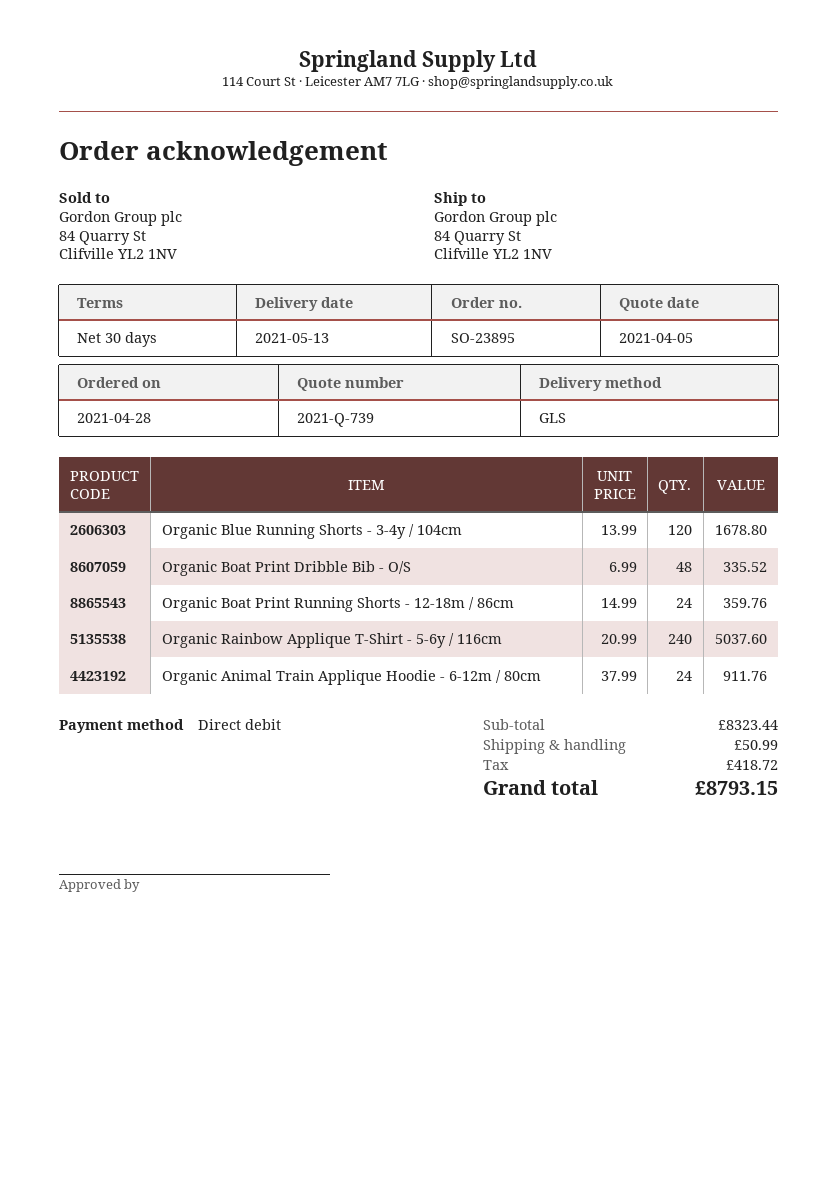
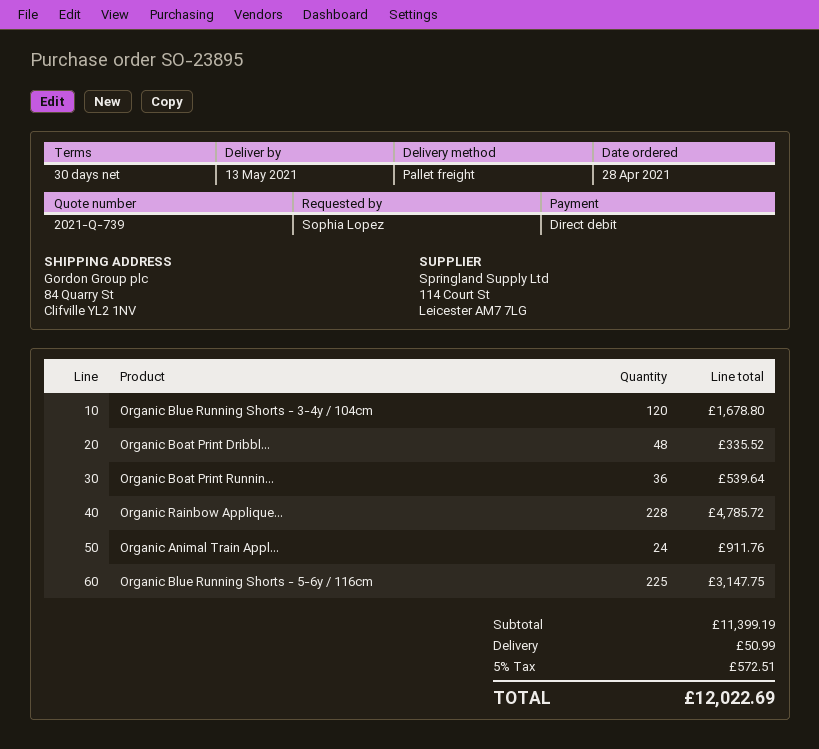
shipping method: GLS -> pallet freight
Organic Boat Print Running Shorts - 12-18m / 86cm: 24 for 359.76 -> 36 for 539.64
Organic Rainbow Applique T-Shirt - 5-6y / 116cm: 240 for 5037.60 -> 228 for 4785.72
Organic Blue Running Shorts - 5-6y / 116cm: none -> 225 for 3147.75
subtotal: 8323.44 -> 11399.19
tax: 418.72 -> 572.51
total: 8793.15 -> 12022.69

